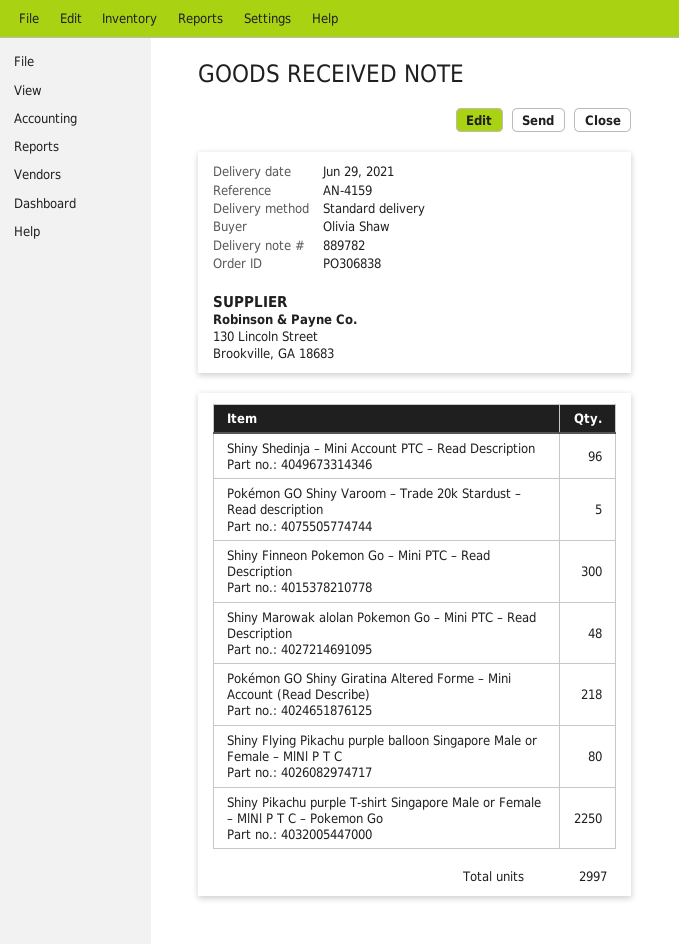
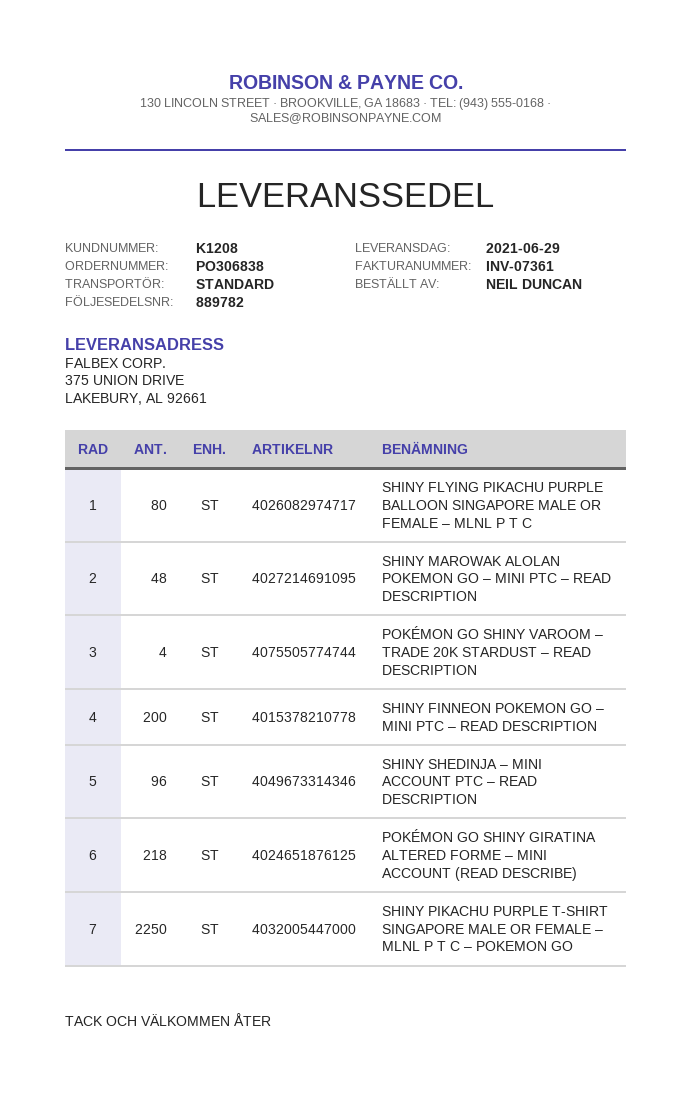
ordered by: Olivia Shaw -> NEIL DUNCAN
Pokémon GO Shiny Varoom – Trade 20k Stardust – Read description: 5 -> 4
Shiny Finneon Pokemon Go – Mini PTC – Read Description: 300 -> 200

